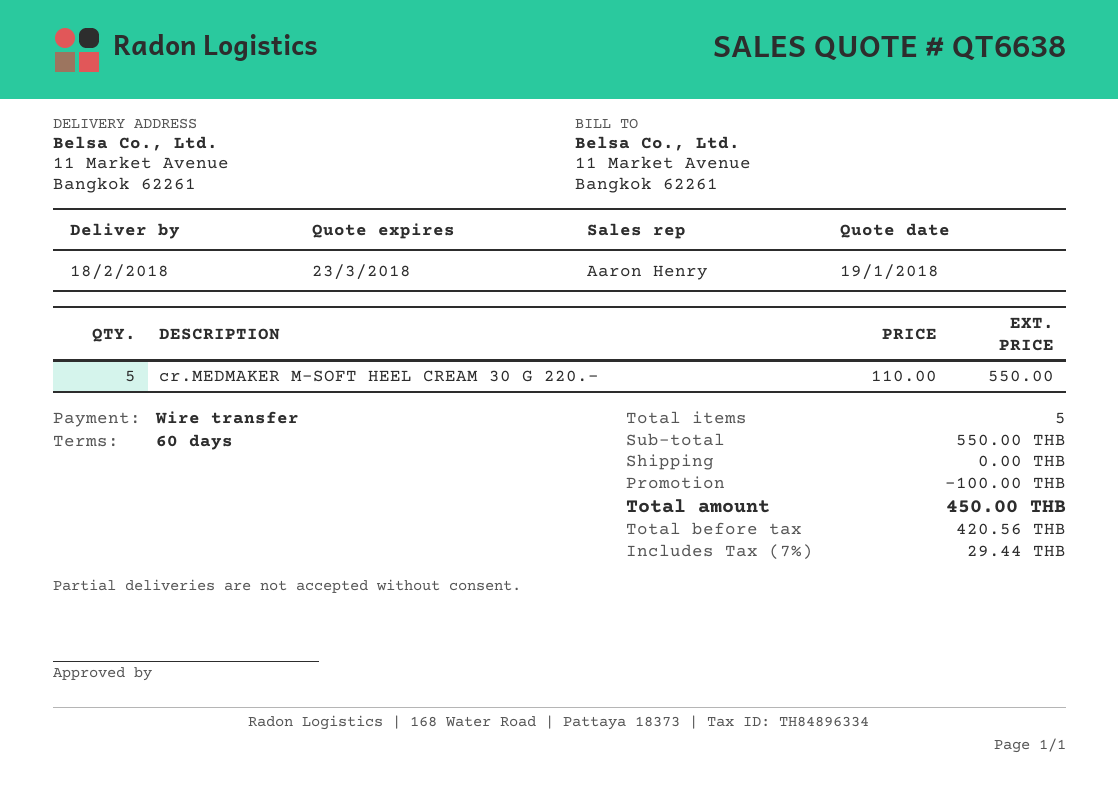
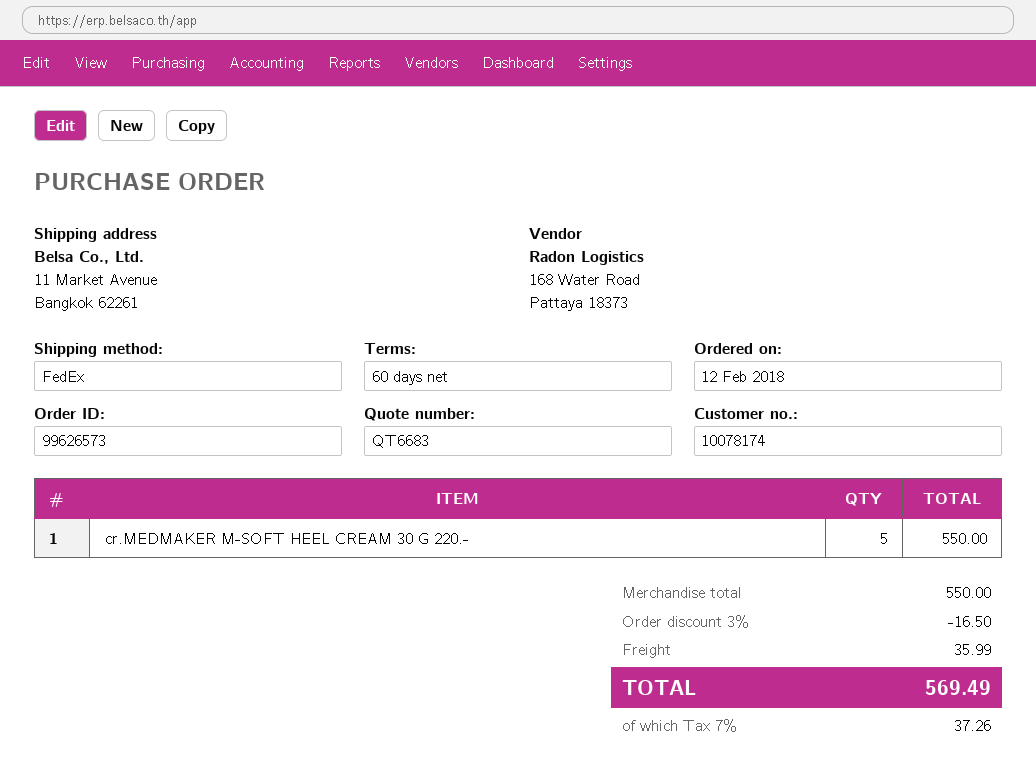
quote number: QT6638 -> QT6683
discount: 100.00 -> 16.50
shipping: 0.00 -> 35.99
tax: 7% = 29.44 -> 7% = 37.26
total: 450.00 -> 569.49

